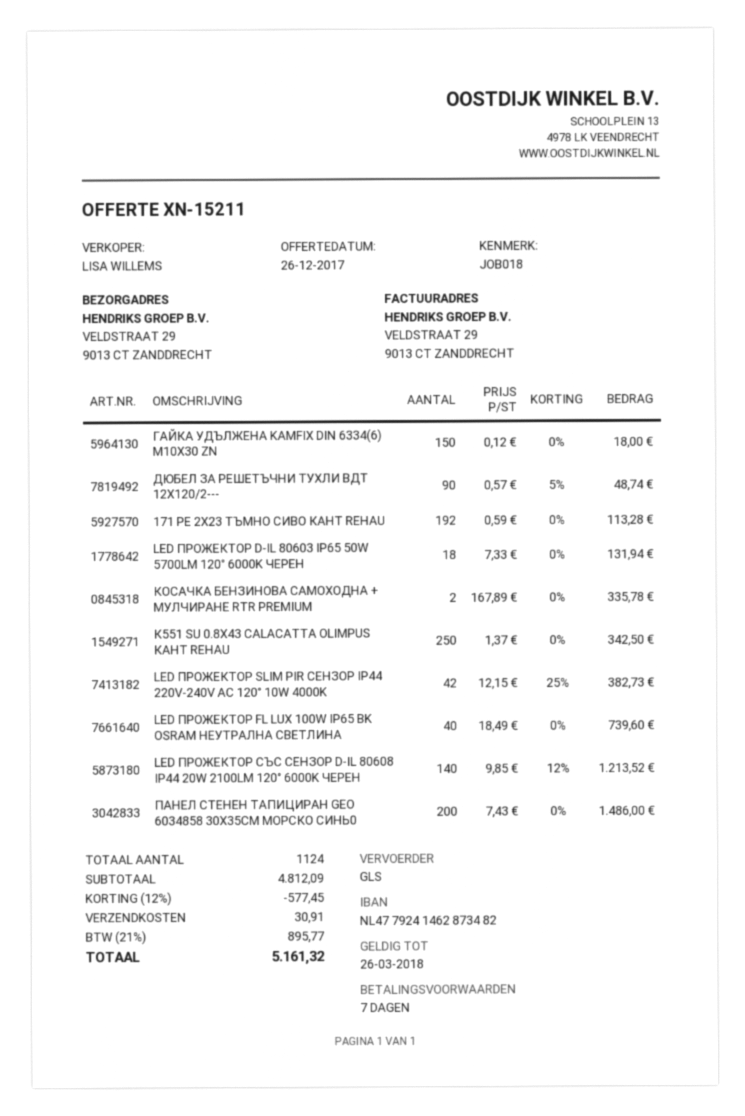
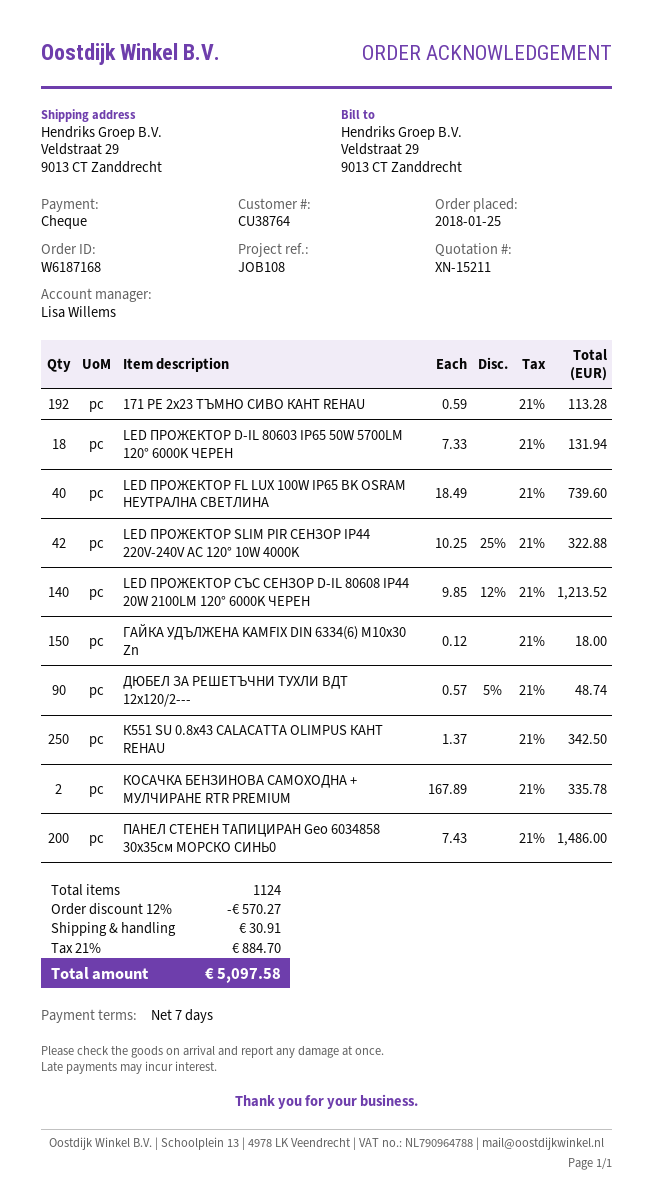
reference: JOB018 -> JOB108
LED ПРОЖЕКТОР SLIM PIR СЕНЗОР IP44 220V-240V AC 120° 10W 4000K: 42 x 12.15 - 25% = 382.73 -> 42 x 10.25 - 25% = 322.88
discount: 12% = 577.45 -> 12% = 570.27
tax: 21% = 895.77 -> 21% = 884.70
total: 5161.32 -> 5097.58

